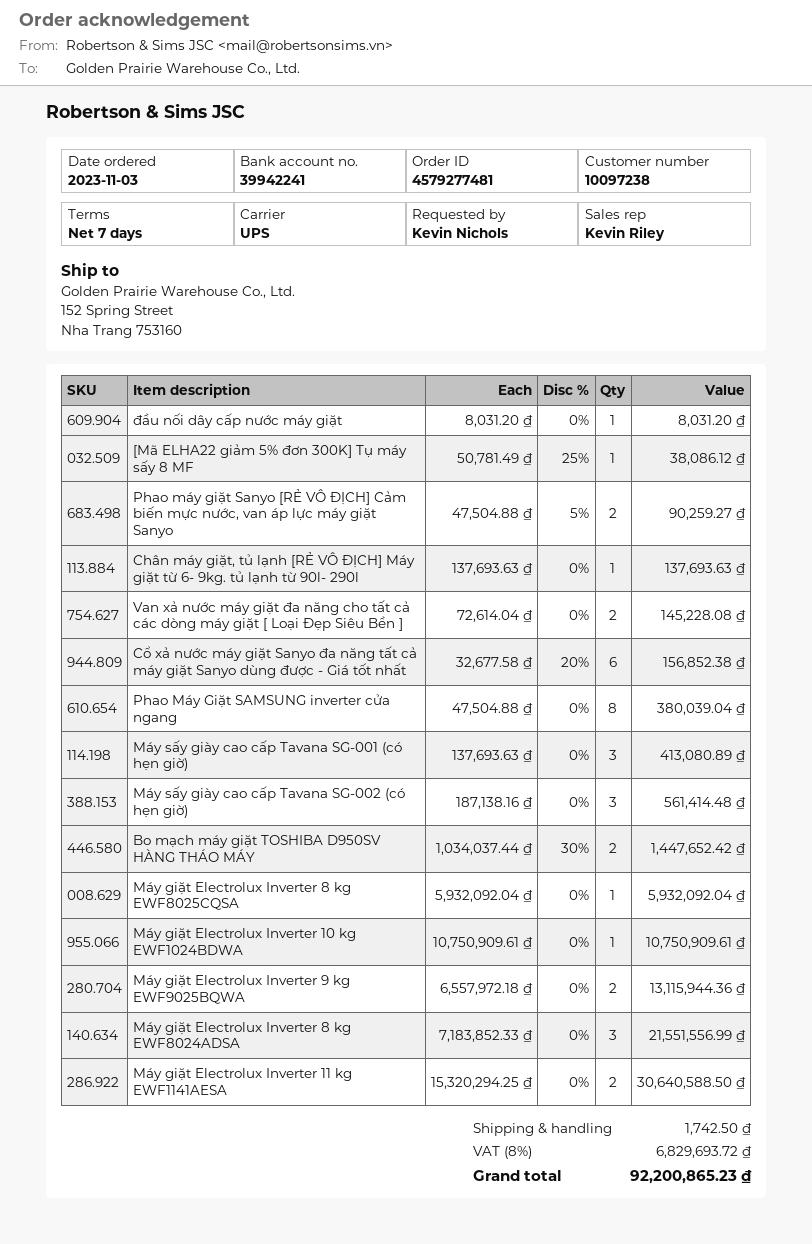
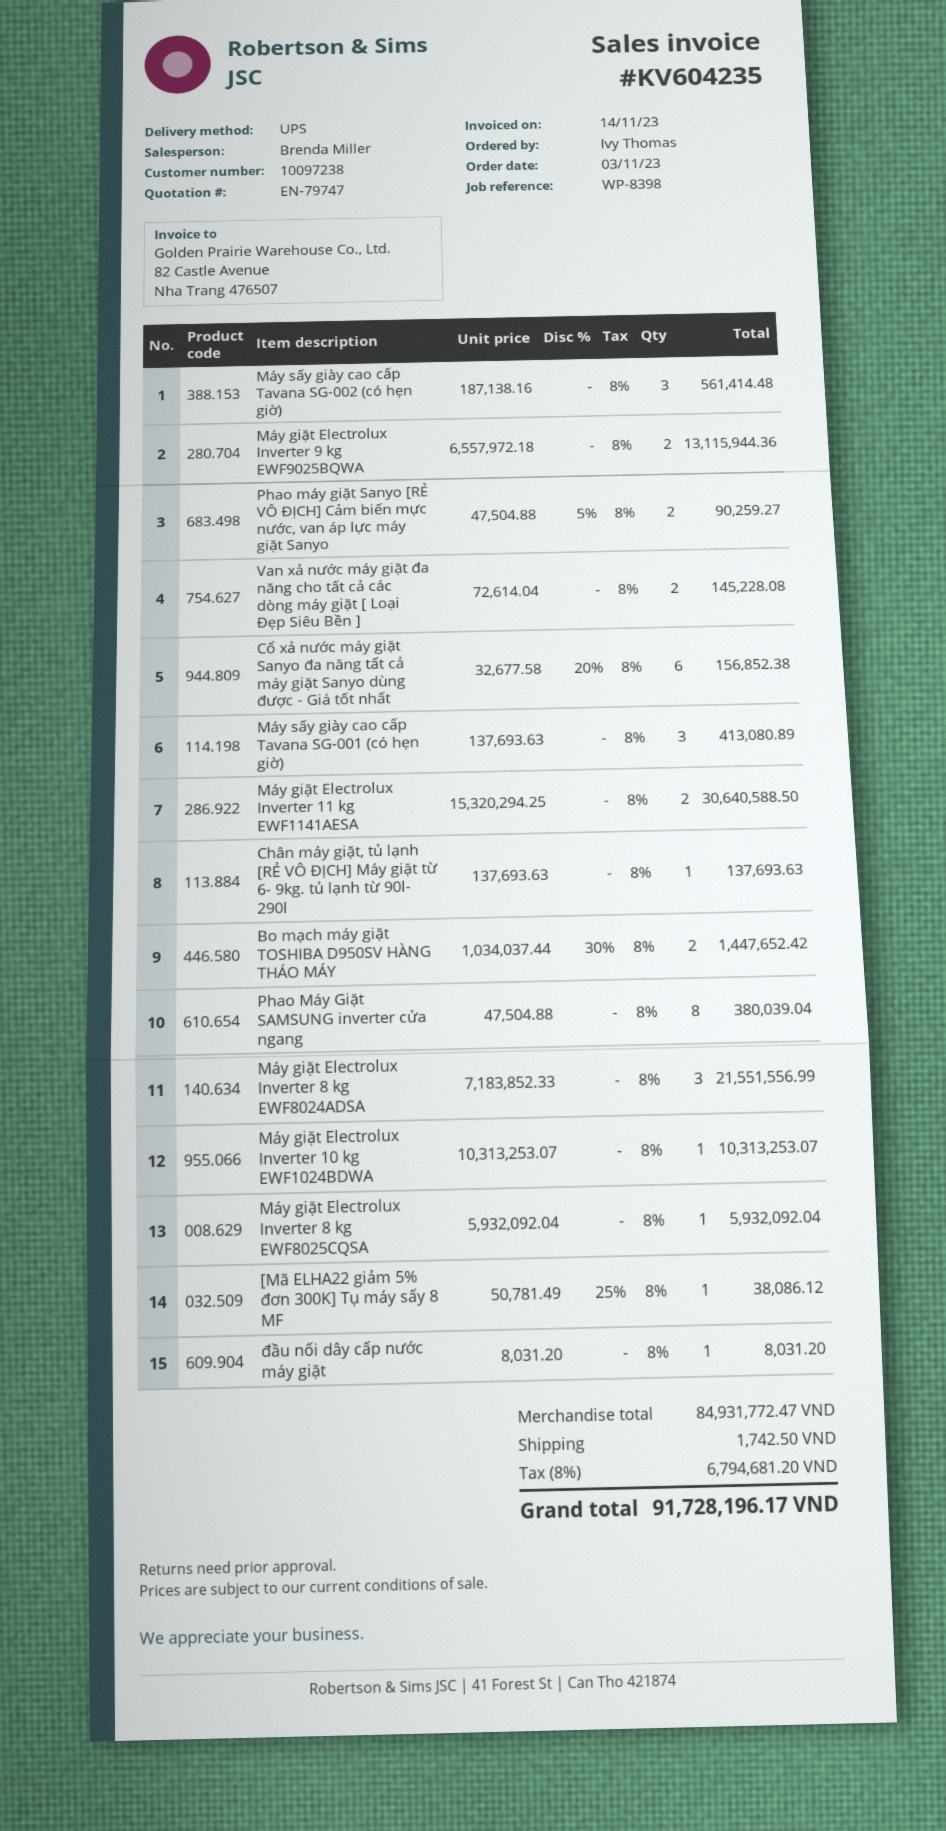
ordered by: Kevin Nichols -> Ivy Thomas
sales rep: Kevin Riley -> Brenda Miller
Máy giặt Electrolux Inverter 10 kg EWF1024BDWA: 1 x 10750909.61 = 10750909.61 -> 1 x 10313253.07 = 10313253.07
tax: 8% = 6829693.72 -> 8% = 6794681.20
total: 92200865.23 -> 91728196.17

